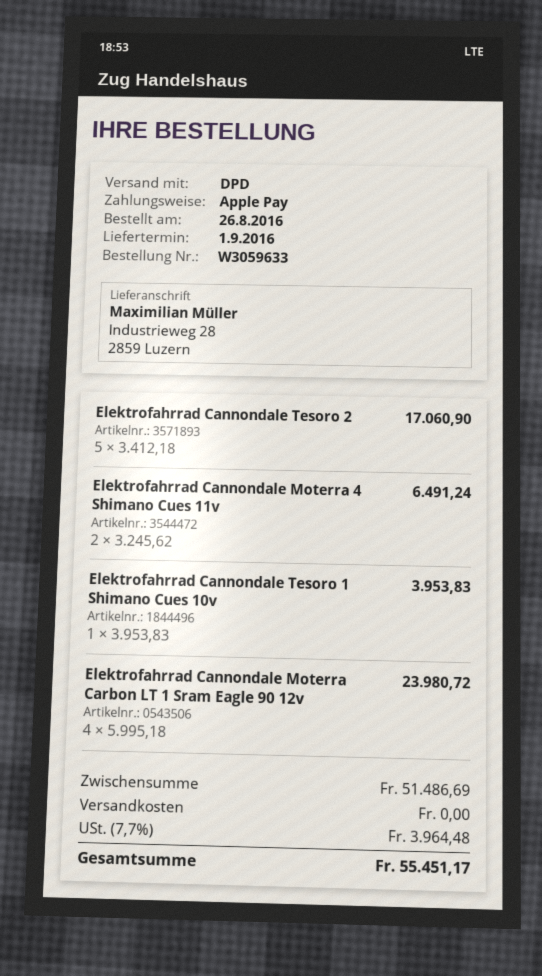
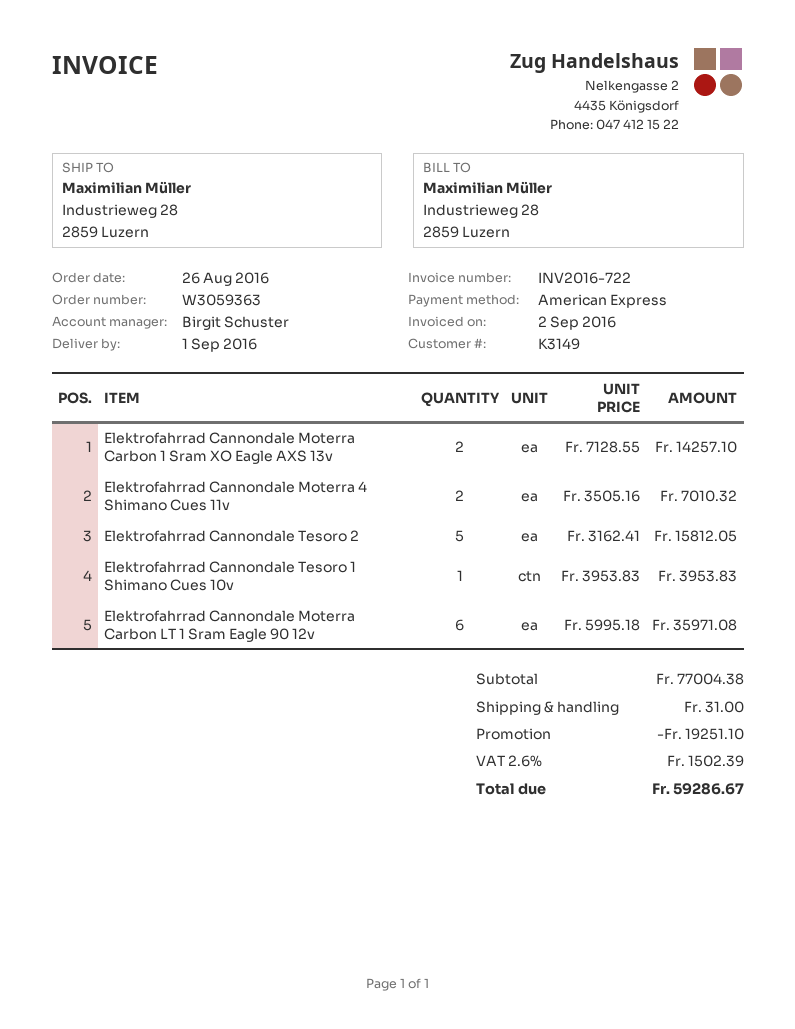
order number: W3059633 -> W3059363
payment method: Apple Pay -> American Express
Elektrofahrrad Cannondale Tesoro 2: 5 x 3412.18 = 17060.90 -> 5 x 3162.41 = 15812.05
Elektrofahrrad Cannondale Moterra 4 Shimano Cues 11v: 2 x 3245.62 = 6491.24 -> 2 x 3505.16 = 7010.32
Elektrofahrrad Cannondale Moterra Carbon LT 1 Sram Eagle 90 12v: 4 x 5995.18 = 23980.72 -> 6 x 5995.18 = 35971.08
Elektrofahrrad Cannondale Moterra Carbon 1 Sram XO Eagle AXS 13v: none -> 2 x 7128.55 = 14257.10
subtotal: 51486.69 -> 77004.38
discount: none -> 19251.10
shipping: 0.00 -> 31.00
tax: 7.7% = 3964.48 -> 2.6% = 1502.39
total: 55451.17 -> 59286.67

